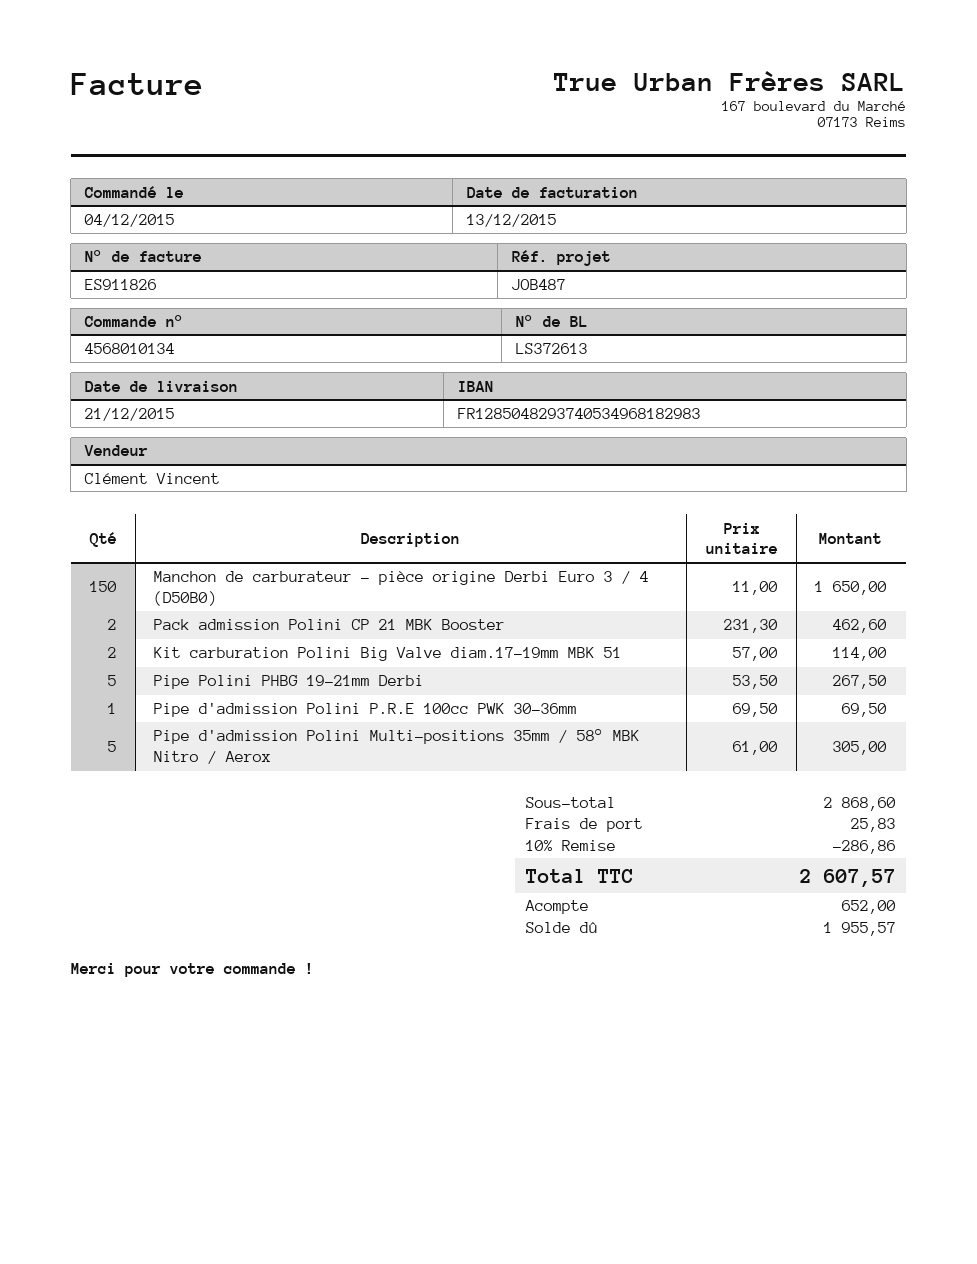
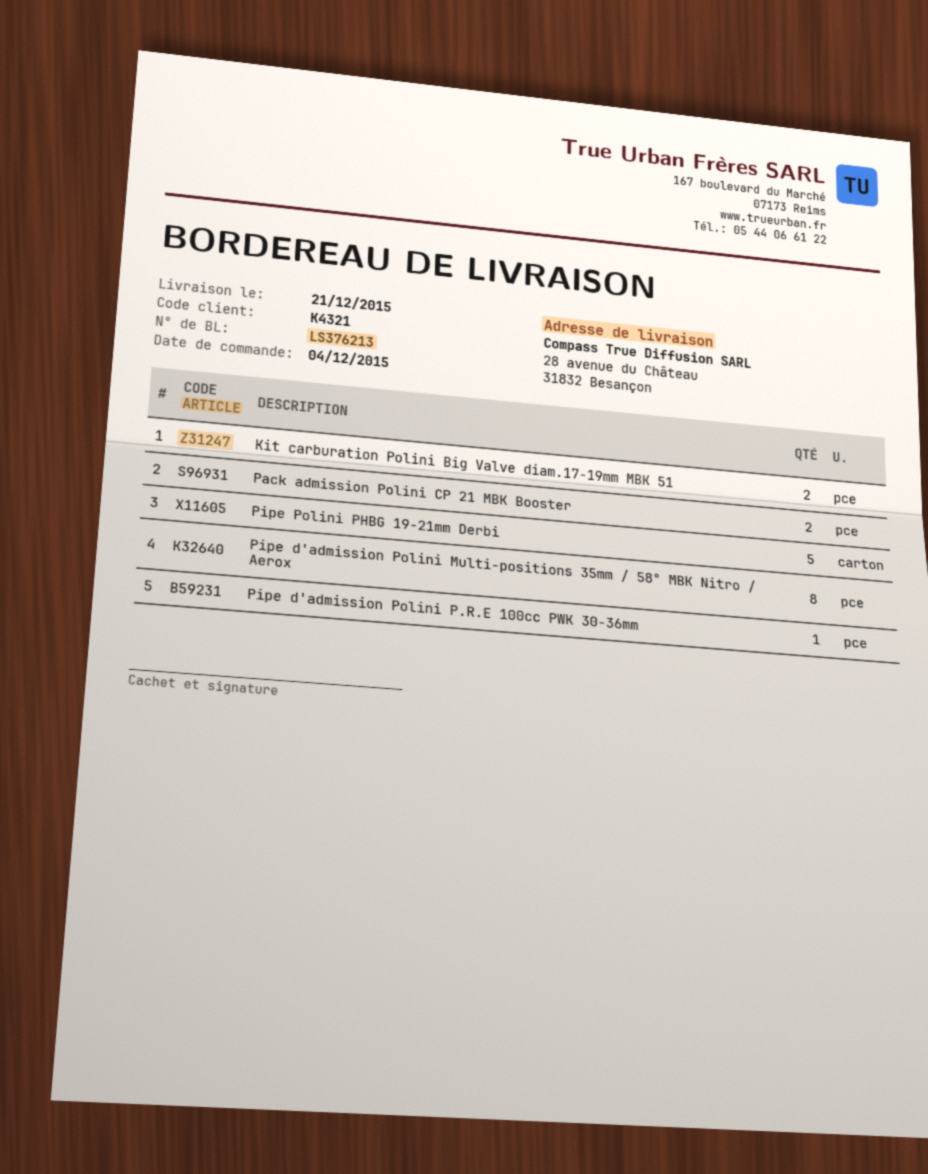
delivery note number: LS372613 -> LS376213
Manchon de carburateur - pièce origine Derbi Euro 3 / 4 (D50B0): 150 -> none
Pipe d'admission Polini Multi-positions 35mm / 58° MBK Nitro / Aerox: 5 -> 8

